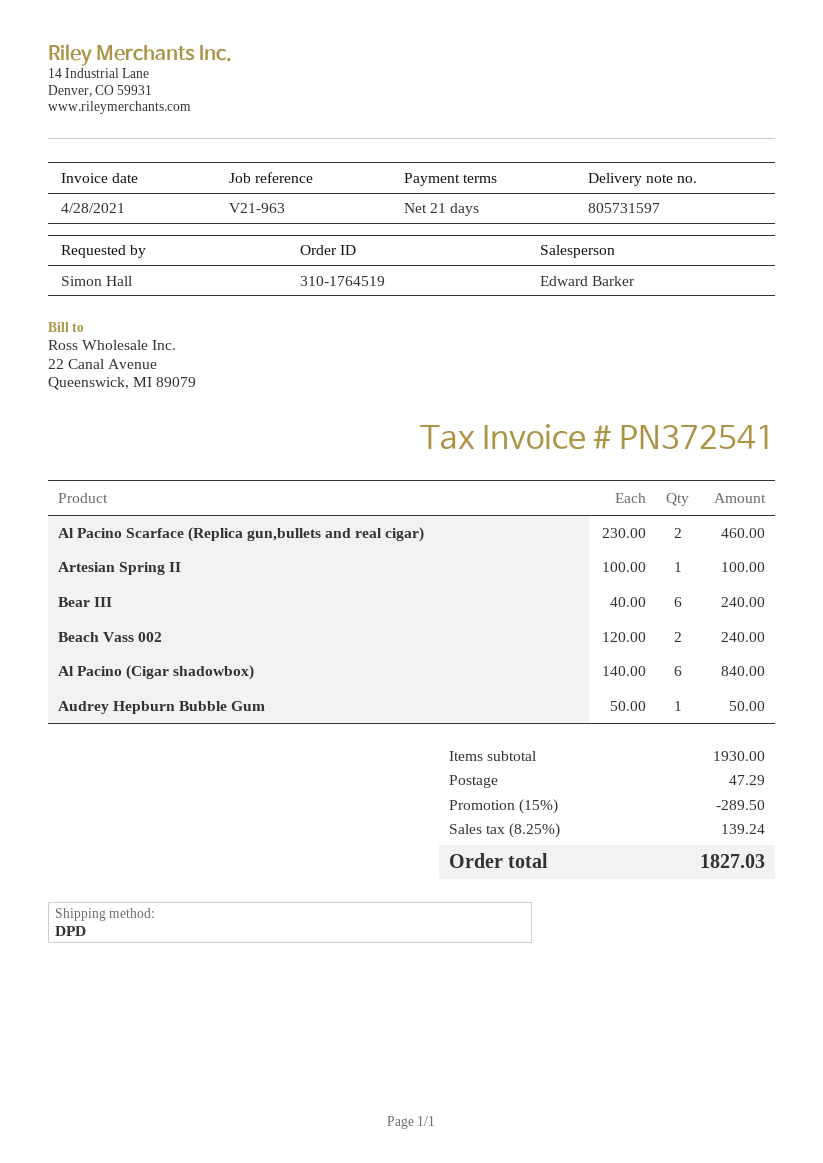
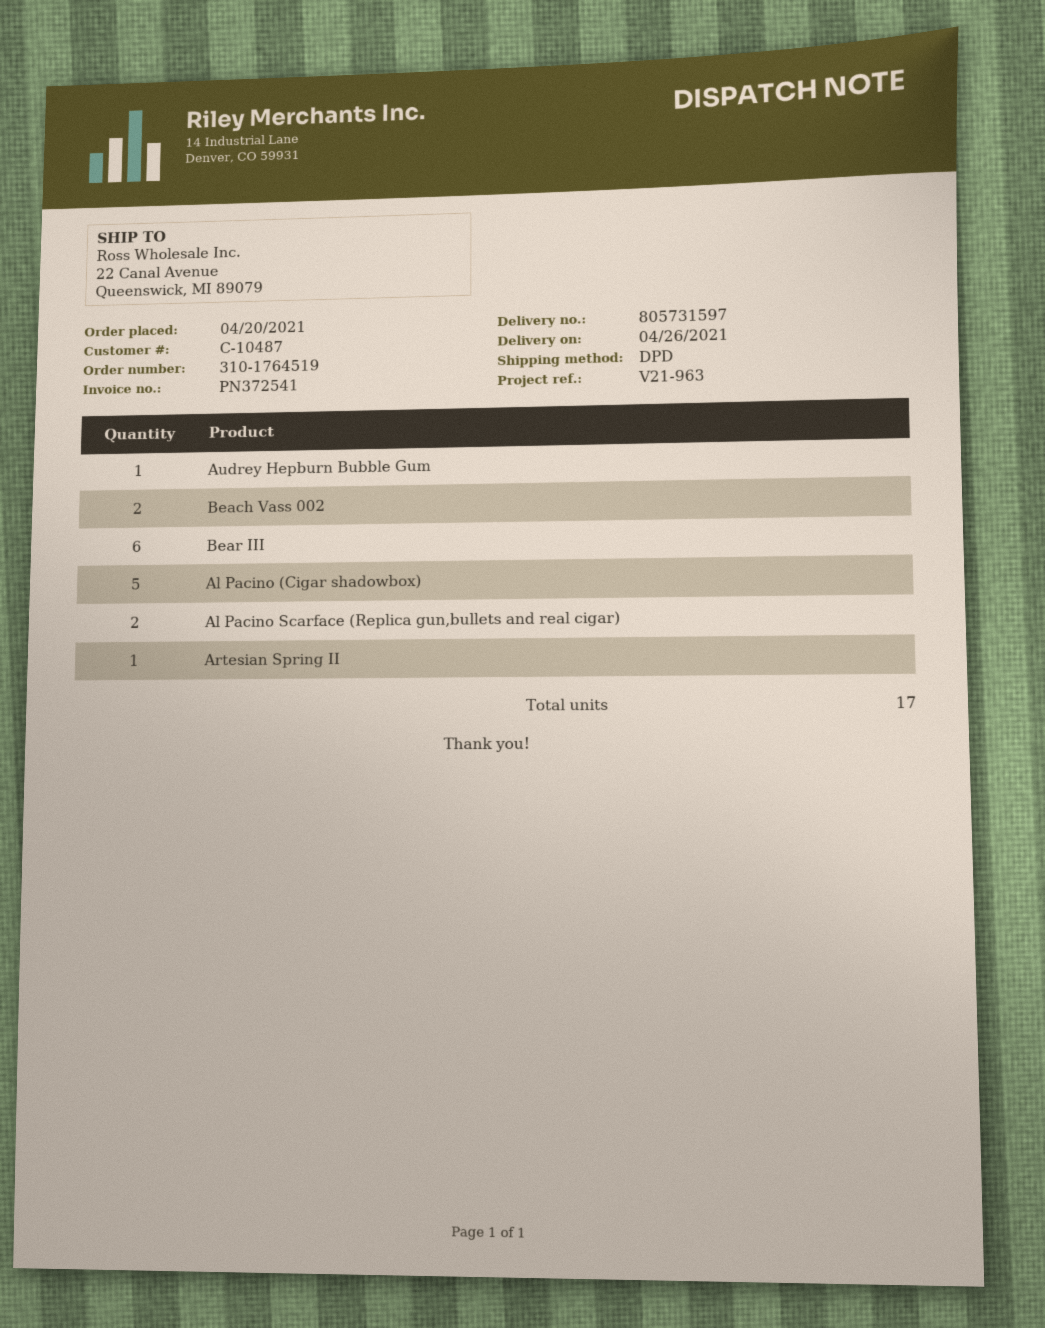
Al Pacino (Cigar shadowbox): 6 -> 5

